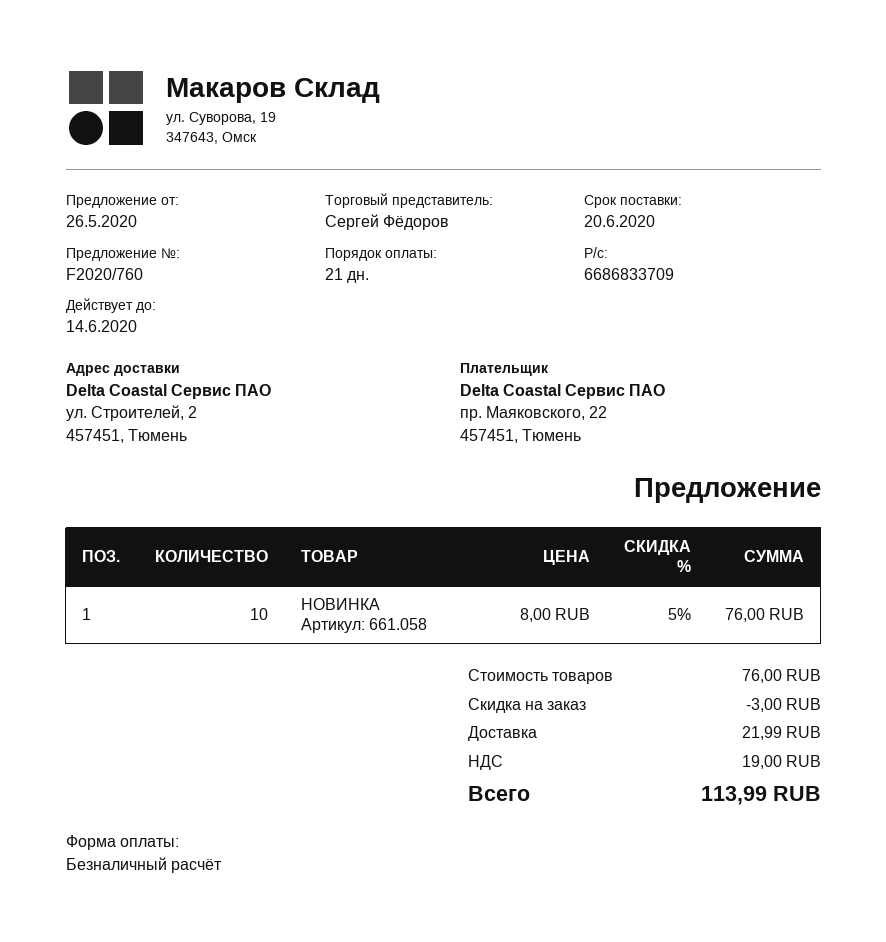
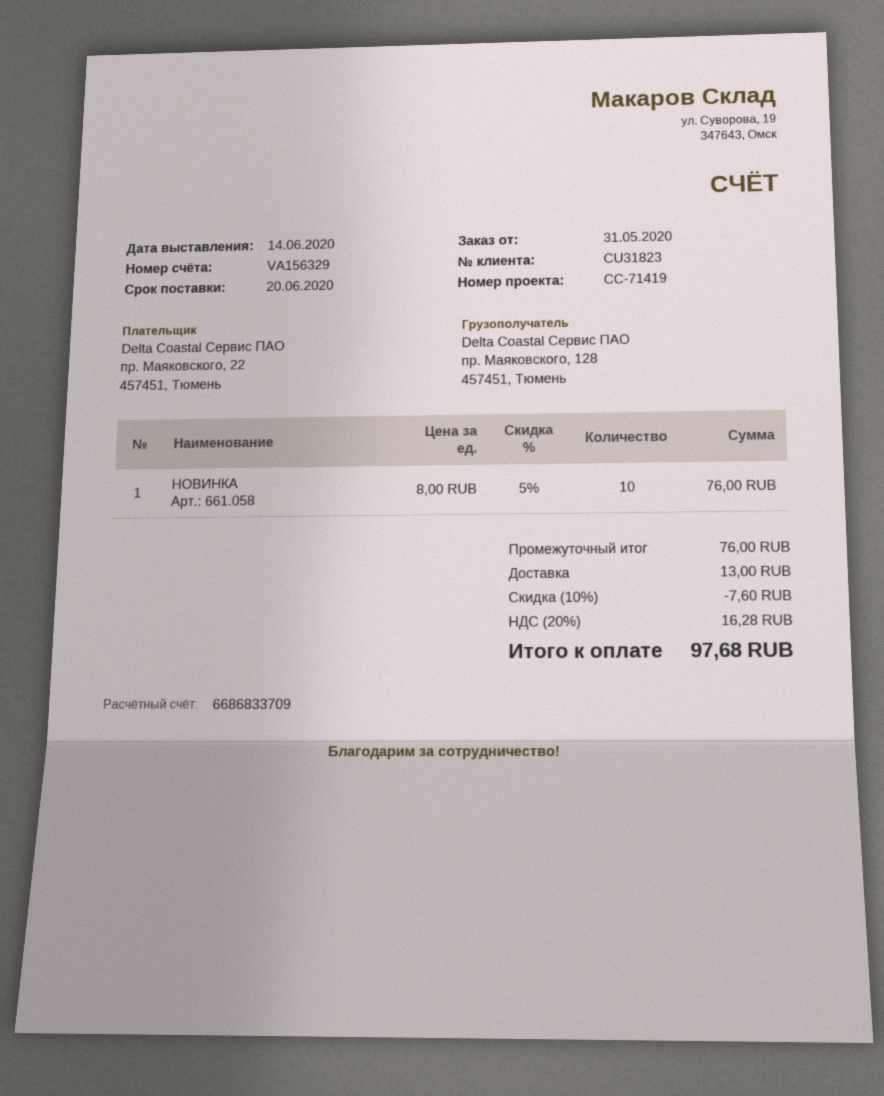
ship to: ул. Строителей, 2, 457451, Тюмень -> пр. Маяковского, 128, 457451, Тюмень
discount: 3.00 -> 7.60
shipping: 21.99 -> 13.00
tax: 19.00 -> 16.28
total: 113.99 -> 97.68

